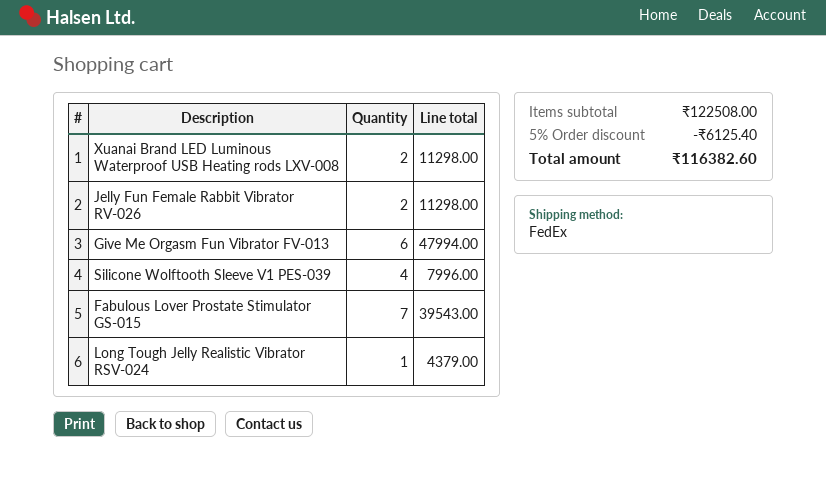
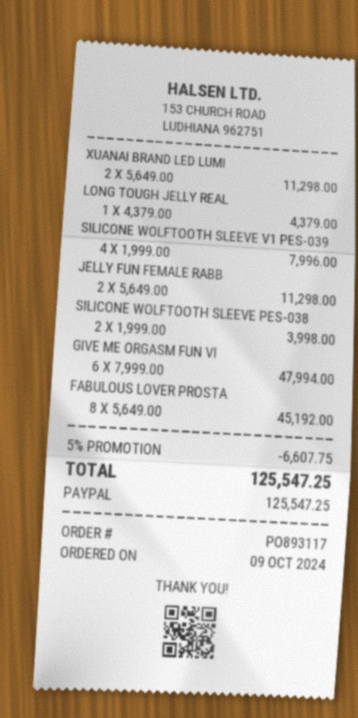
Fabulous Lover Prostate Stimulator GS-015: 7 for 39543.00 -> 8 for 45192.00
SILICONE WOLFTOOTH SLEEVE PES-038: none -> 2 for 3998.00
discount: 5% = 6125.40 -> 5% = 6607.75
total: 116382.60 -> 125547.25

